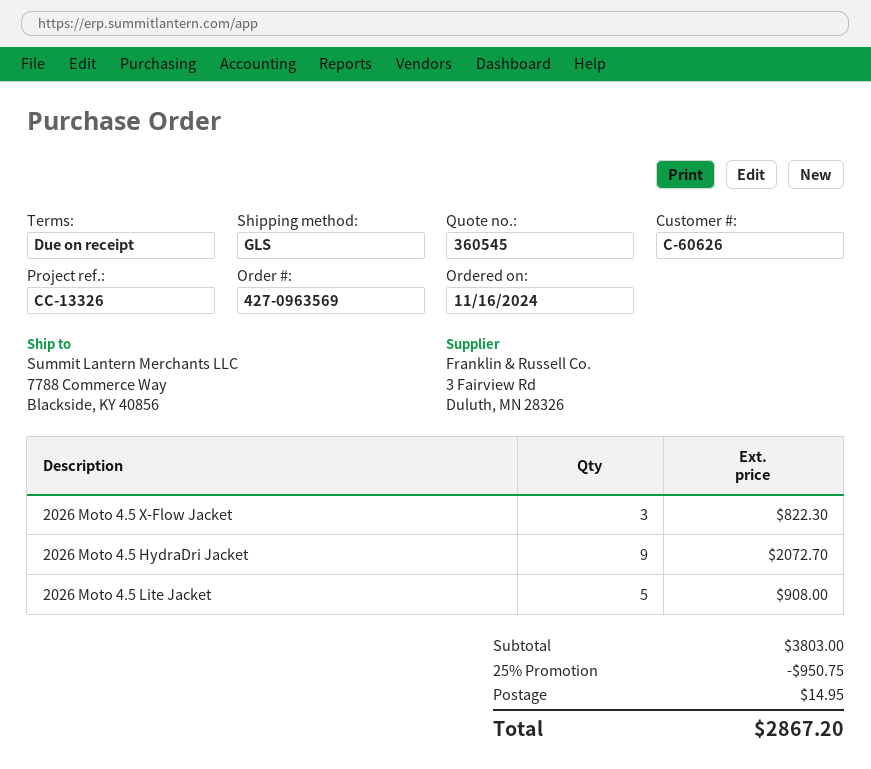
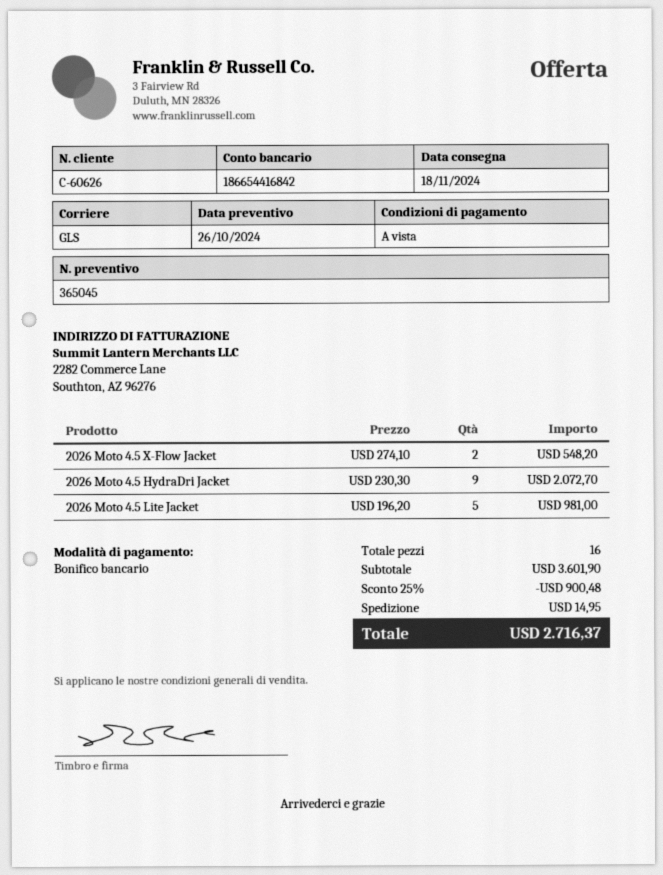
quote number: 360545 -> 365045
2026 Moto 4.5 X-Flow Jacket: 3 for 822.30 -> 2 for 548.20
2026 Moto 4.5 Lite Jacket: 5 for 908.00 -> 5 for 981.00
subtotal: 3803.00 -> 3601.90
discount: 25% = 950.75 -> 25% = 900.48
total: 2867.20 -> 2716.37

